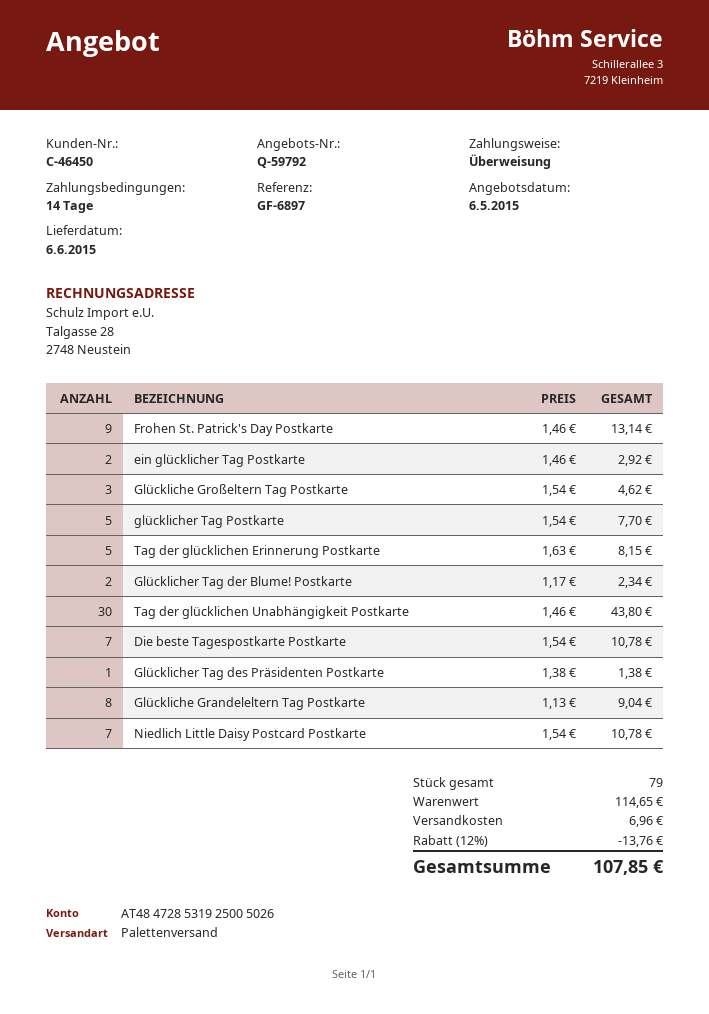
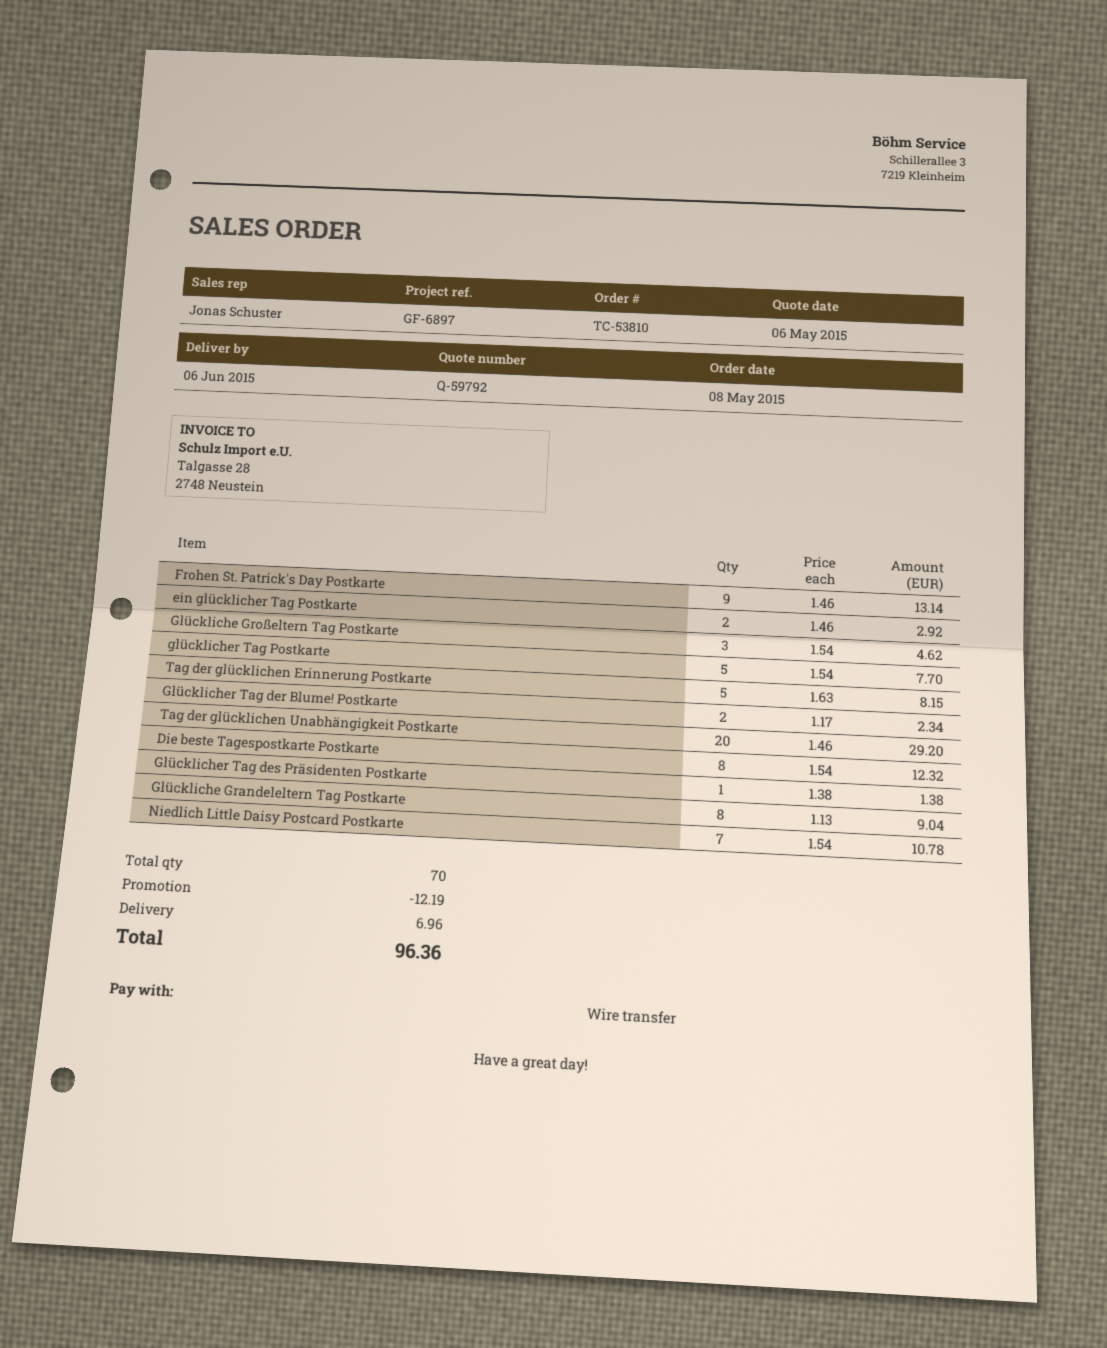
Tag der glücklichen Unabhängigkeit Postkarte: 30 x 1.46 = 43.80 -> 20 x 1.46 = 29.20
Die beste Tagespostkarte Postkarte: 7 x 1.54 = 10.78 -> 8 x 1.54 = 12.32
total quantity: 79 -> 70
discount: 13.76 -> 12.19
total: 107.85 -> 96.36

